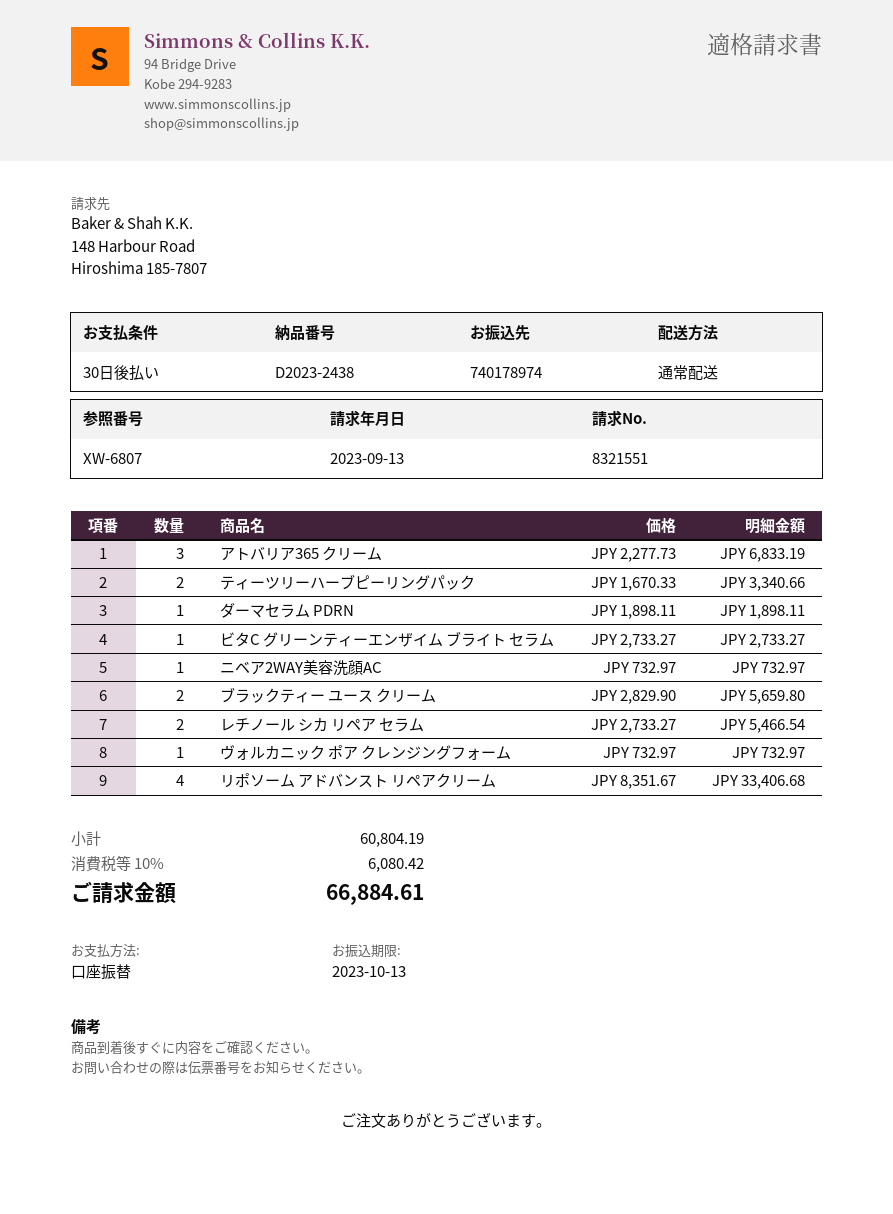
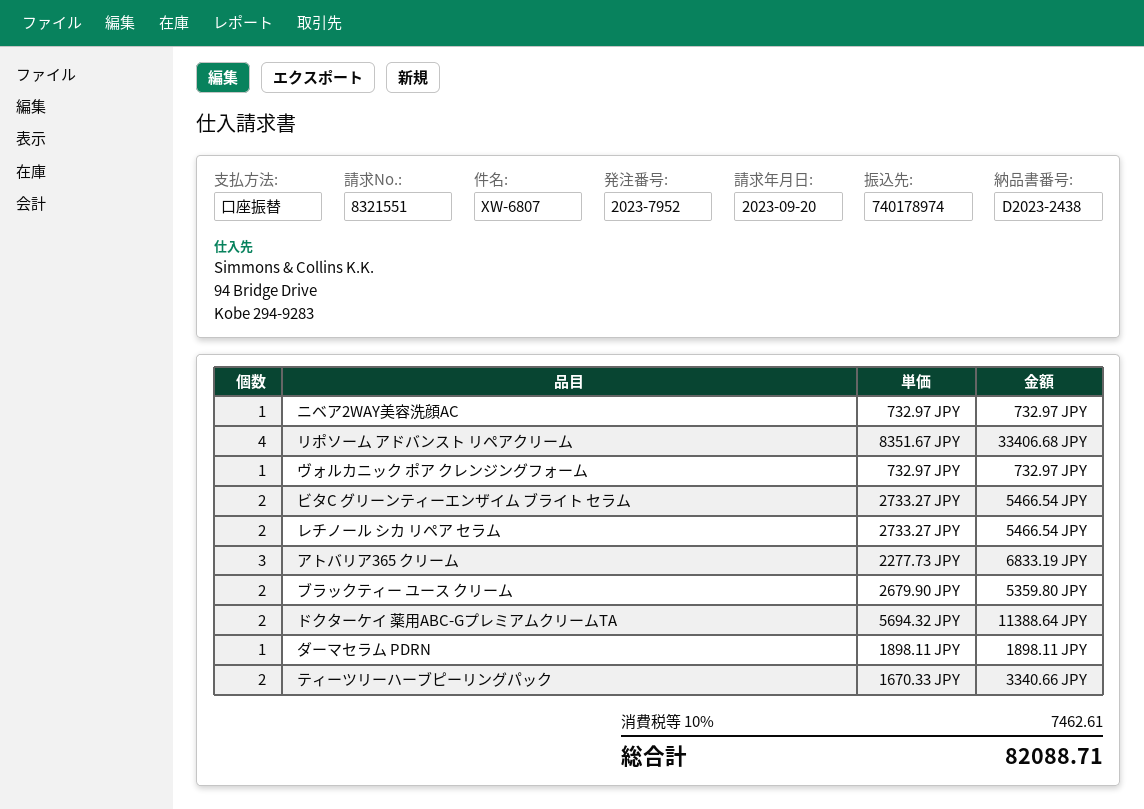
invoice date: 2023-09-13 -> 2023-09-20
ビタC グリーンティーエンザイム ブライト セラム: 1 x 2733.27 = 2733.27 -> 2 x 2733.27 = 5466.54
ブラックティー ユース クリーム: 2 x 2829.90 = 5659.80 -> 2 x 2679.90 = 5359.80
ドクターケイ 薬用ABC-GプレミアムクリームTA: none -> 2 x 5694.32 = 11388.64
tax: 10% = 6080.42 -> 10% = 7462.61
total: 66884.61 -> 82088.71

